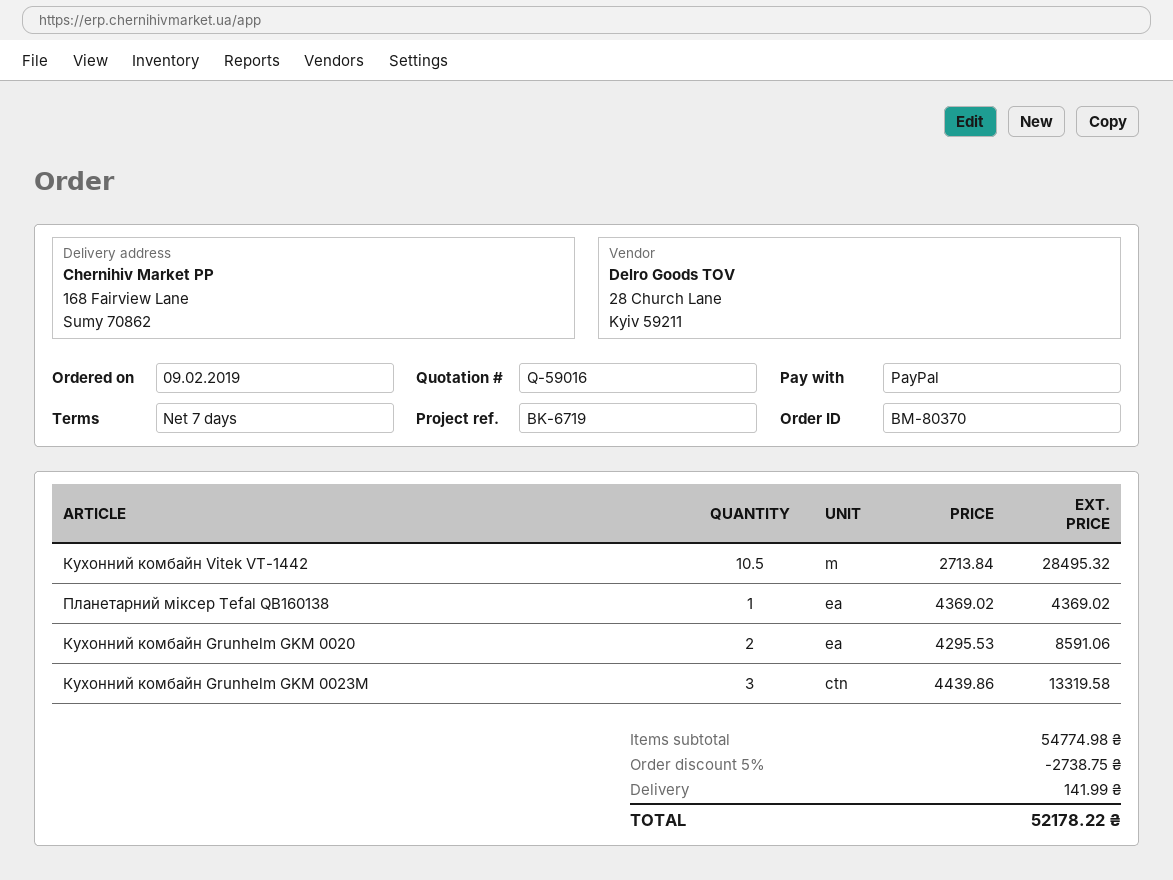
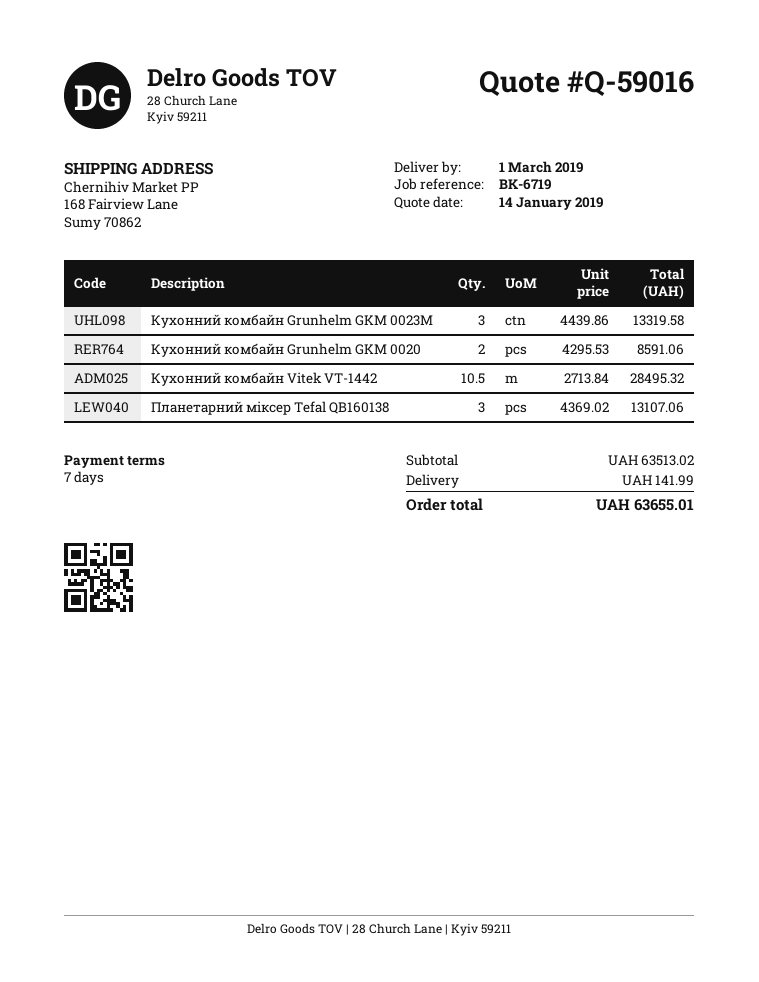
Планетарний міксер Tefal QB160138: 1 x 4369.02 = 4369.02 -> 3 x 4369.02 = 13107.06
subtotal: 54774.98 -> 63513.02
discount: 5% = 2738.75 -> none
total: 52178.22 -> 63655.01

